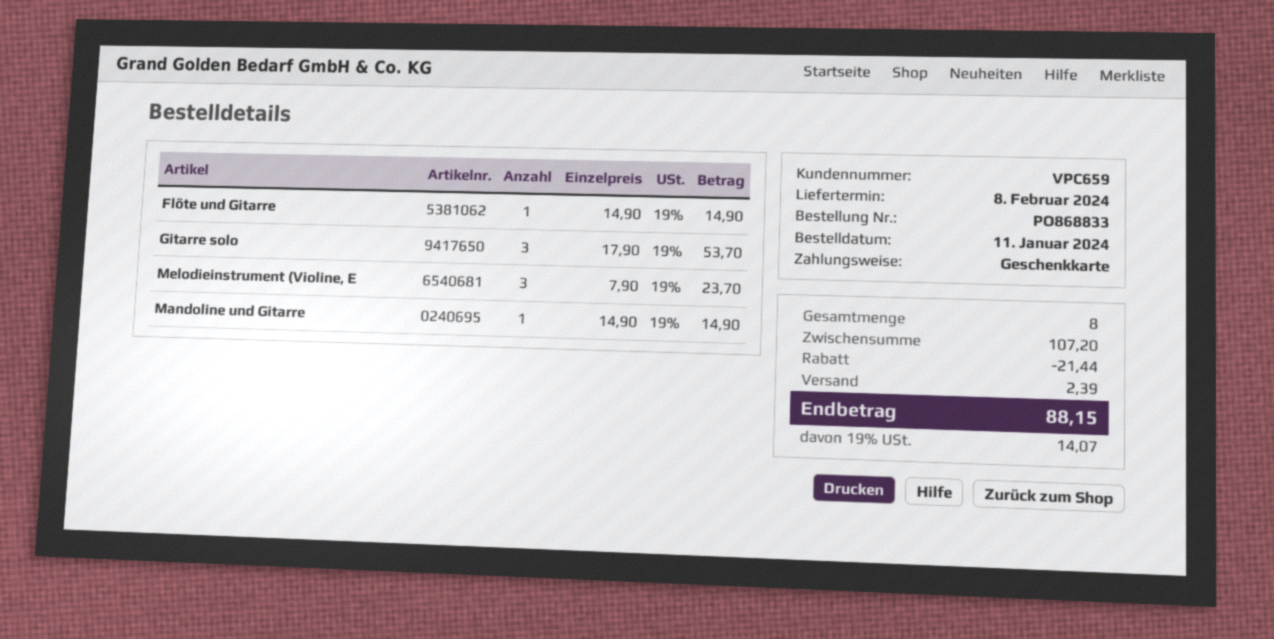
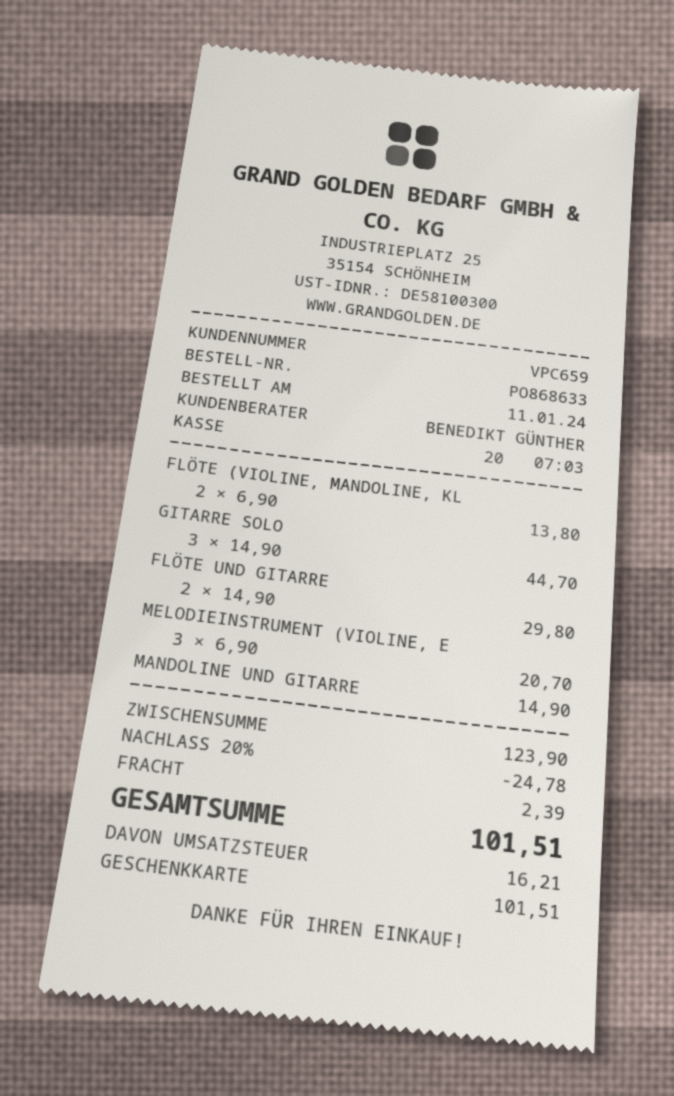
order number: PO868833 -> PO868633
Flöte und Gitarre: 1 x 14.90 = 14.90 -> 2 x 14.90 = 29.80
Gitarre solo: 3 x 17.90 = 53.70 -> 3 x 14.90 = 44.70
Melodieinstrument (Violine, E: 3 x 7.90 = 23.70 -> 3 x 6.90 = 20.70
FLÖTE (VIOLINE, MANDOLINE, KL: none -> 2 x 6.90 = 13.80
subtotal: 107.20 -> 123.90
discount: 21.44 -> 24.78
tax: 14.07 -> 16.21
total: 88.15 -> 101.51

